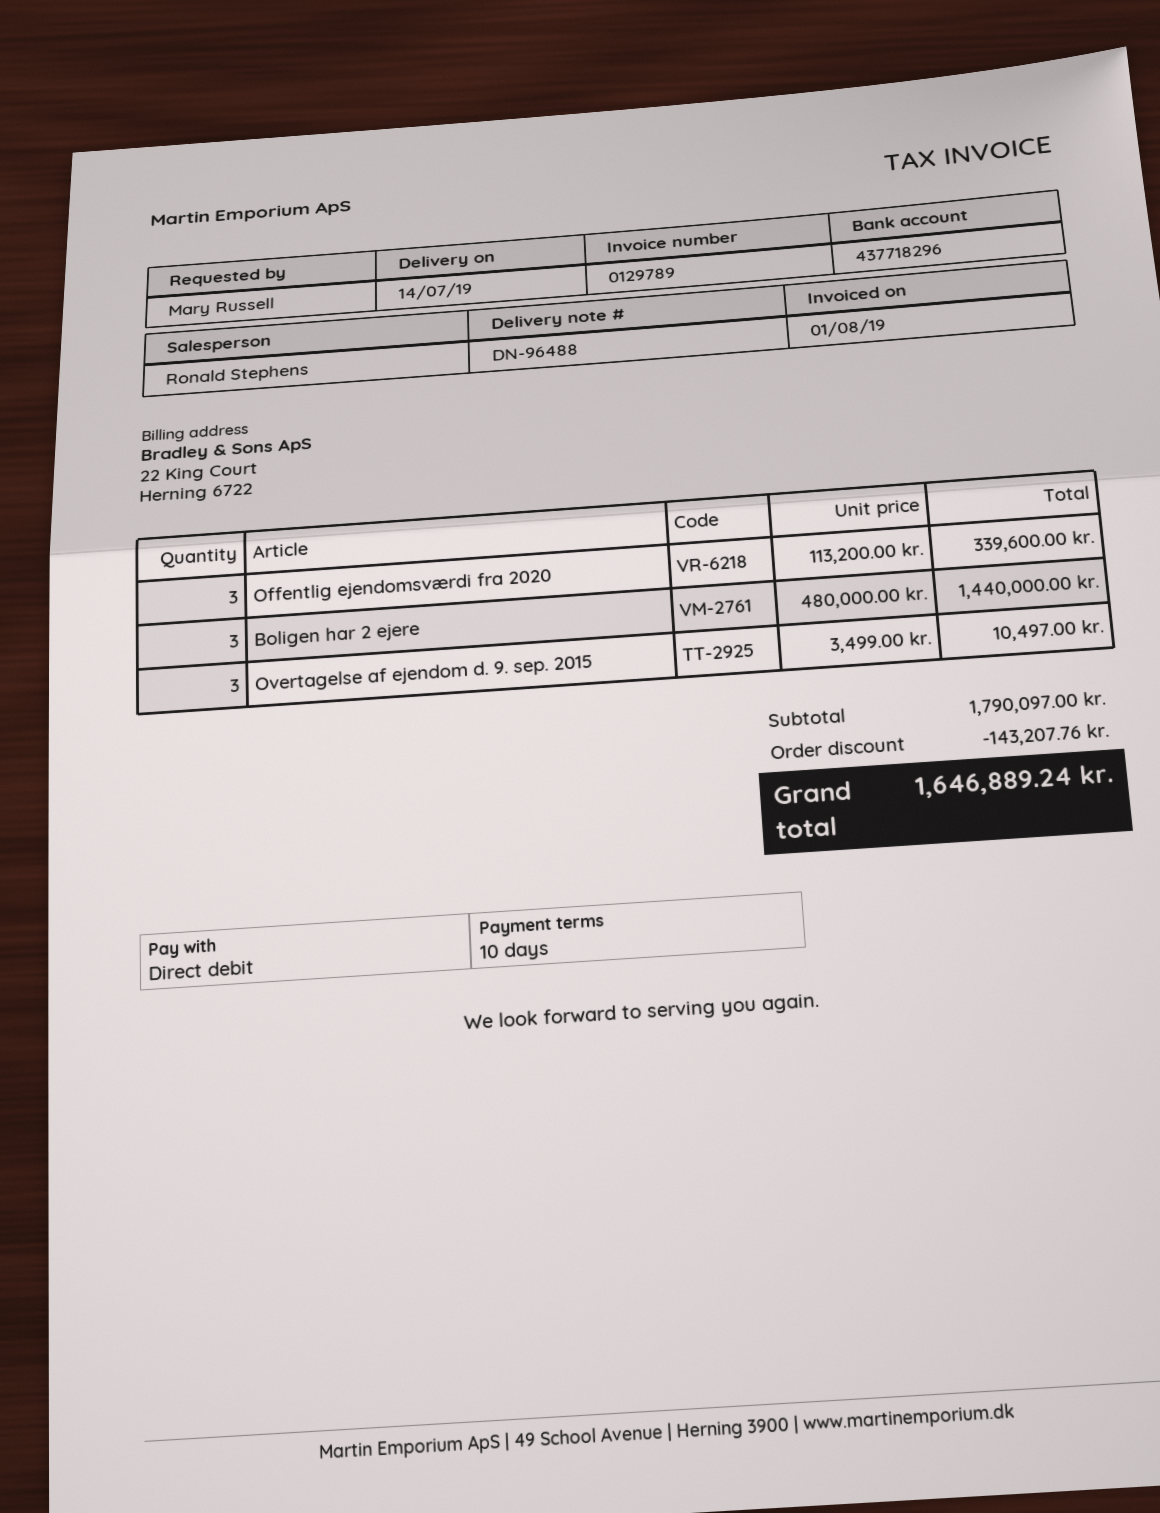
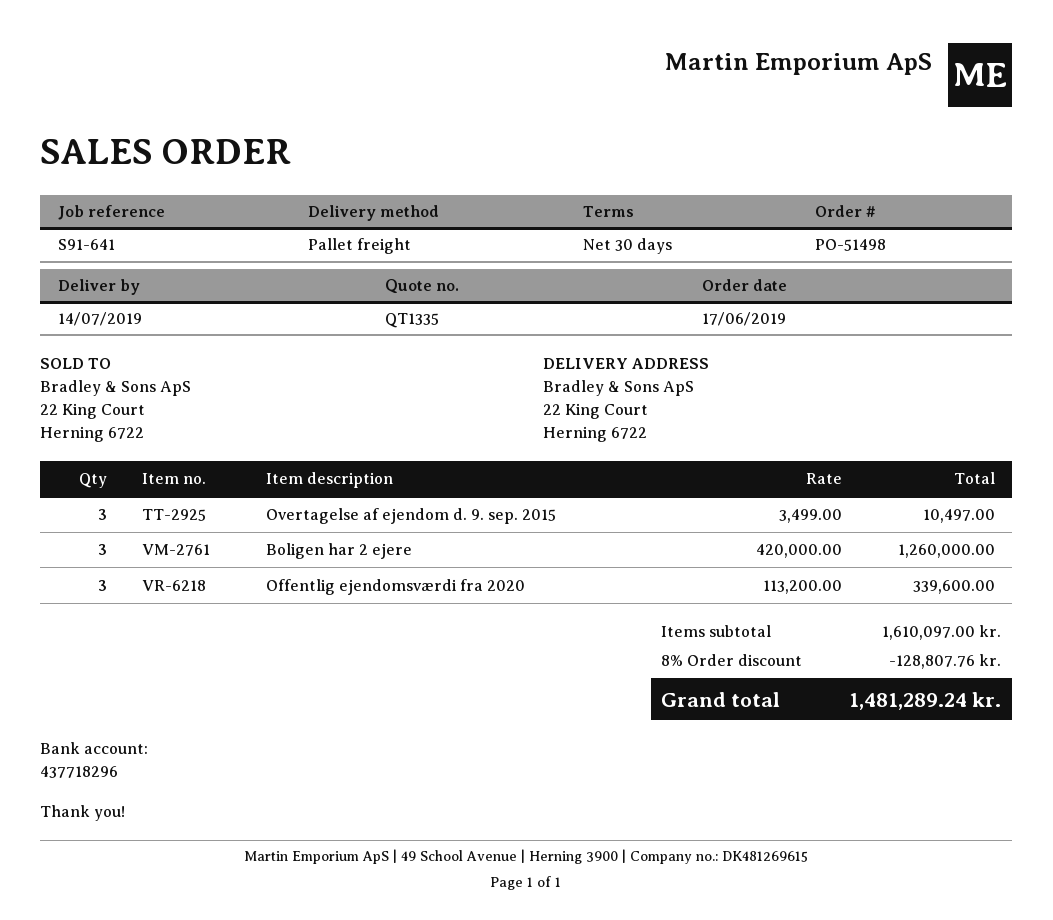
payment terms: 10 days -> 30 days
Boligen har 2 ejere: 3 x 480000.00 = 1440000.00 -> 3 x 420000.00 = 1260000.00
subtotal: 1790097.00 -> 1610097.00
discount: 143207.76 -> 128807.76
total: 1646889.24 -> 1481289.24

